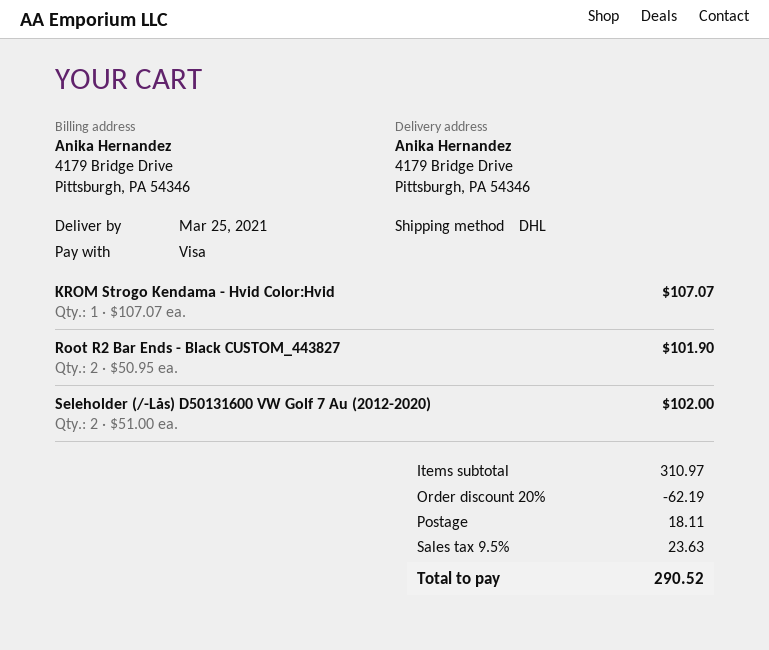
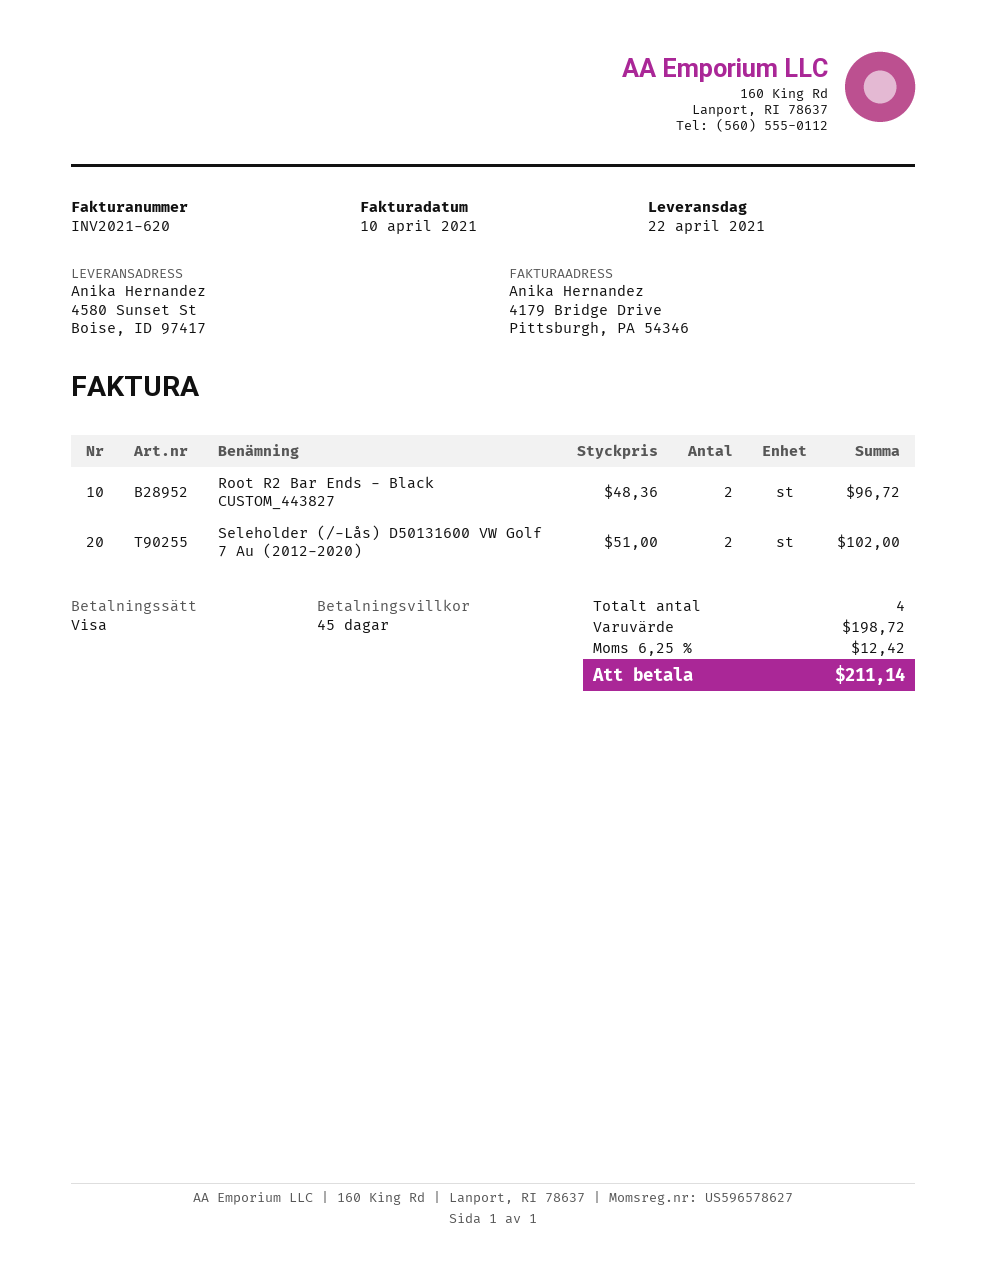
delivery date: 2021-03-25 -> 2021-04-22
ship to: 4179 Bridge Drive, Pittsburgh, PA 54346 -> 4580 Sunset St, Boise, ID 97417
KROM Strogo Kendama - Hvid Color:Hvid: 1 x 107.07 = 107.07 -> none
Root R2 Bar Ends - Black CUSTOM_443827: 2 x 50.95 = 101.90 -> 2 x 48.36 = 96.72
subtotal: 310.97 -> 198.72
discount: 20% = 62.19 -> none
shipping: 18.11 -> none
tax: 9.5% = 23.63 -> 6.25% = 12.42
total: 290.52 -> 211.14

